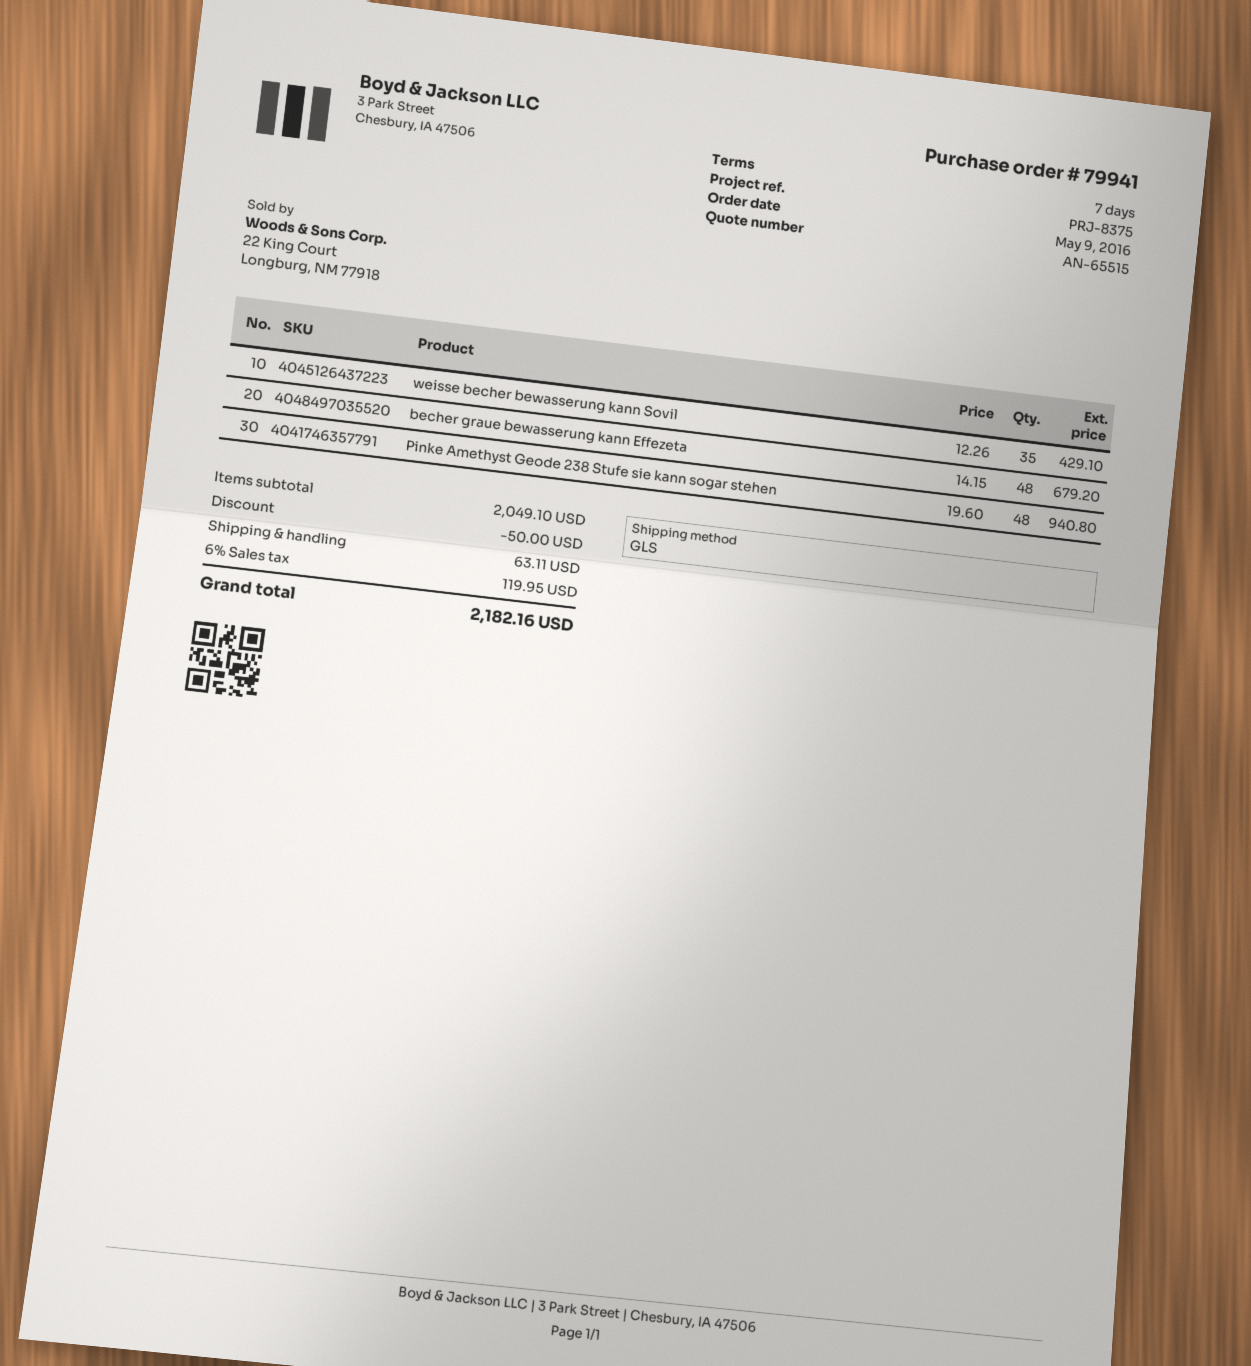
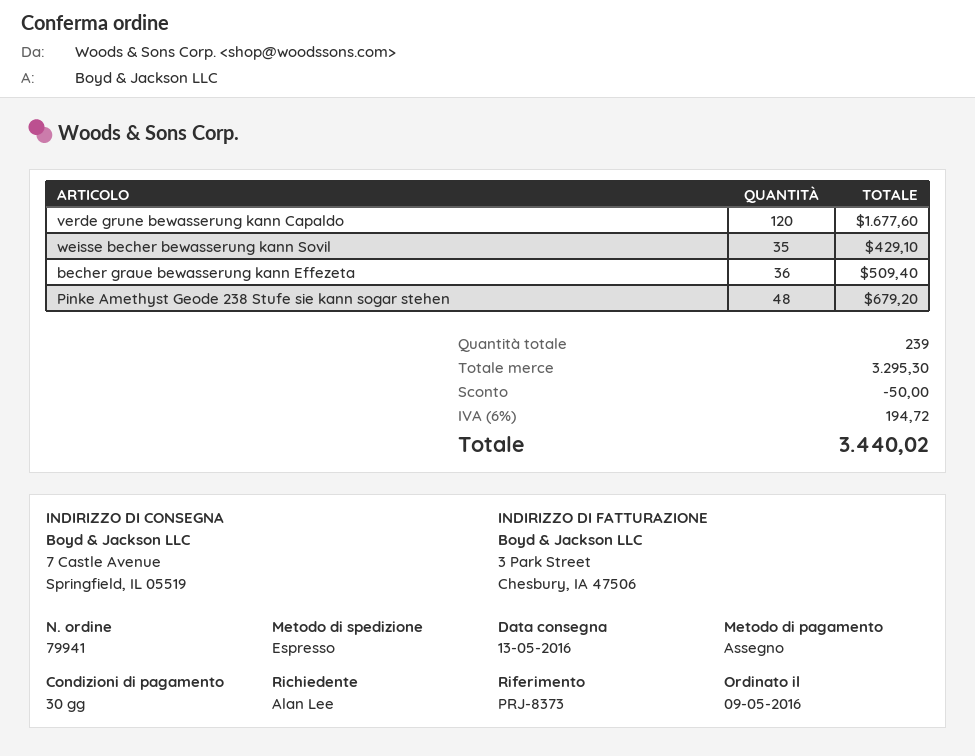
payment terms: 7 days -> 30 days
reference: PRJ-8375 -> PRJ-8373
shipping method: GLS -> express
becher graue bewasserung kann Effezeta: 48 for 679.20 -> 36 for 509.40
Pinke Amethyst Geode 238 Stufe sie kann sogar stehen: 48 for 940.80 -> 48 for 679.20
verde grune bewasserung kann Capaldo: none -> 120 for 1677.60
subtotal: 2049.10 -> 3295.30
shipping: 63.11 -> none
tax: 6% = 119.95 -> 6% = 194.72
total: 2182.16 -> 3440.02

